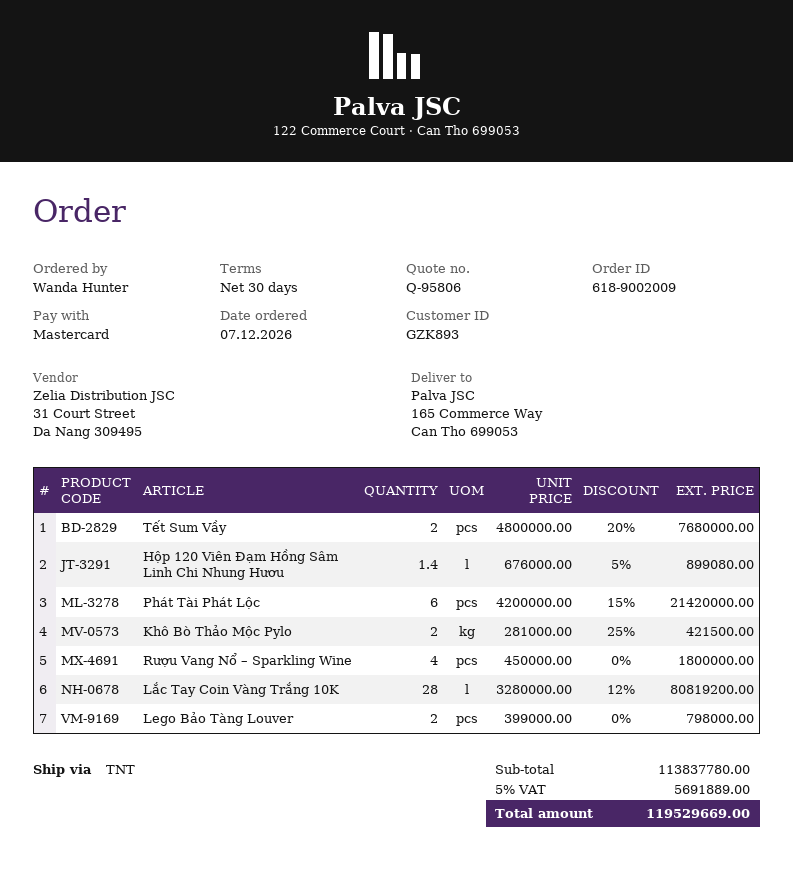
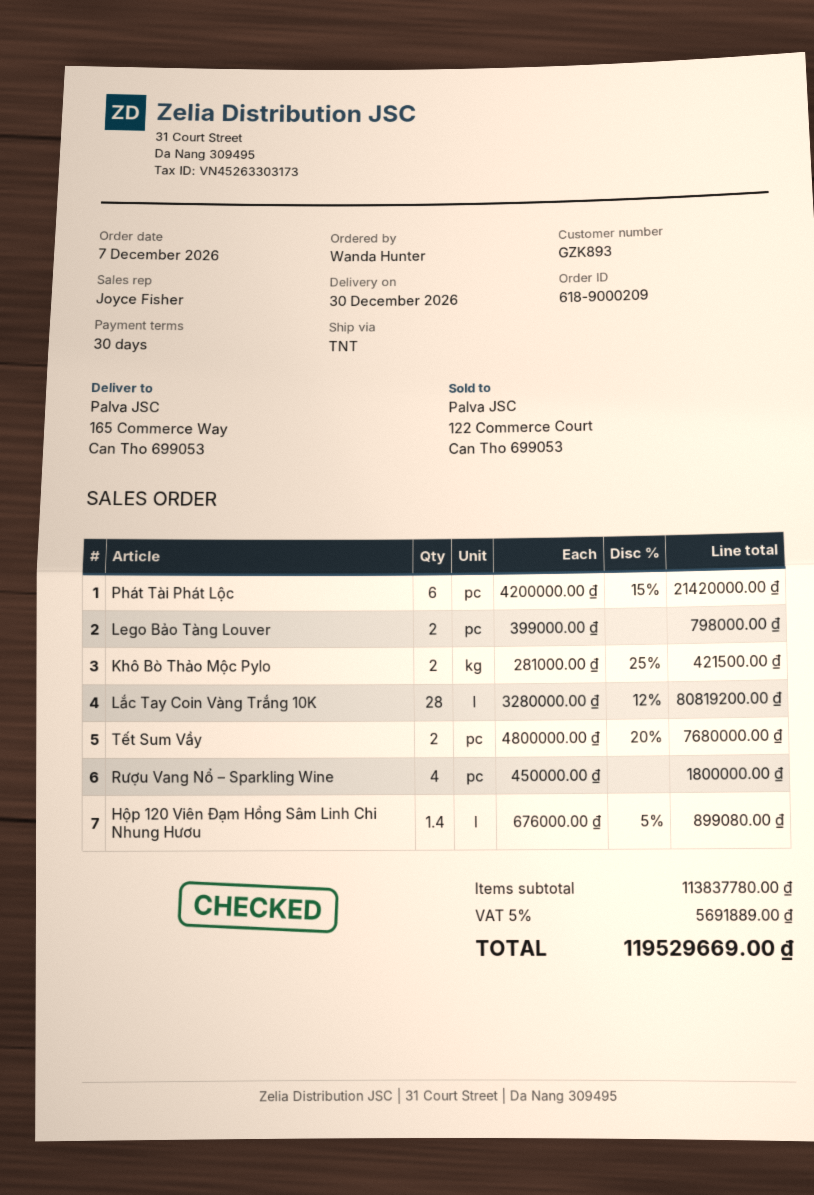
order number: 618-9002009 -> 618-9000209

